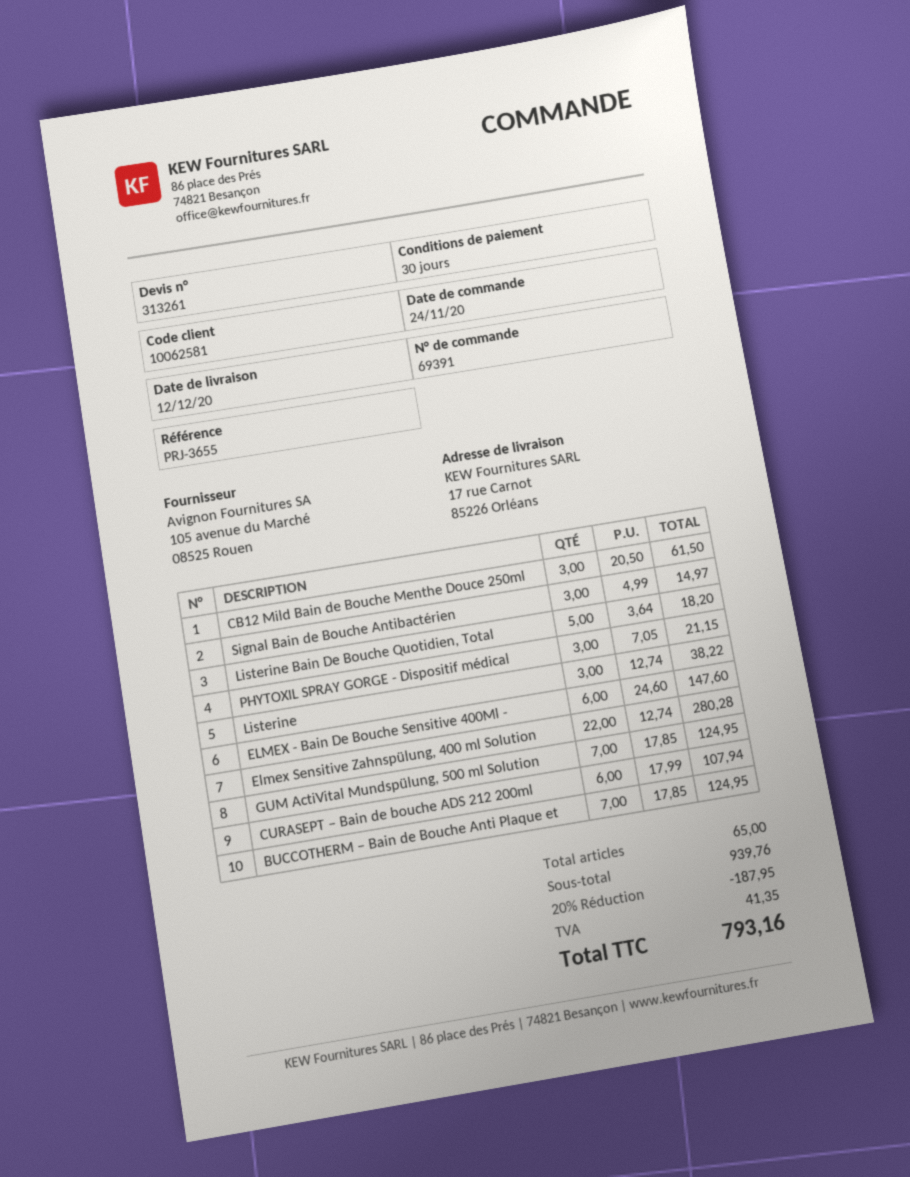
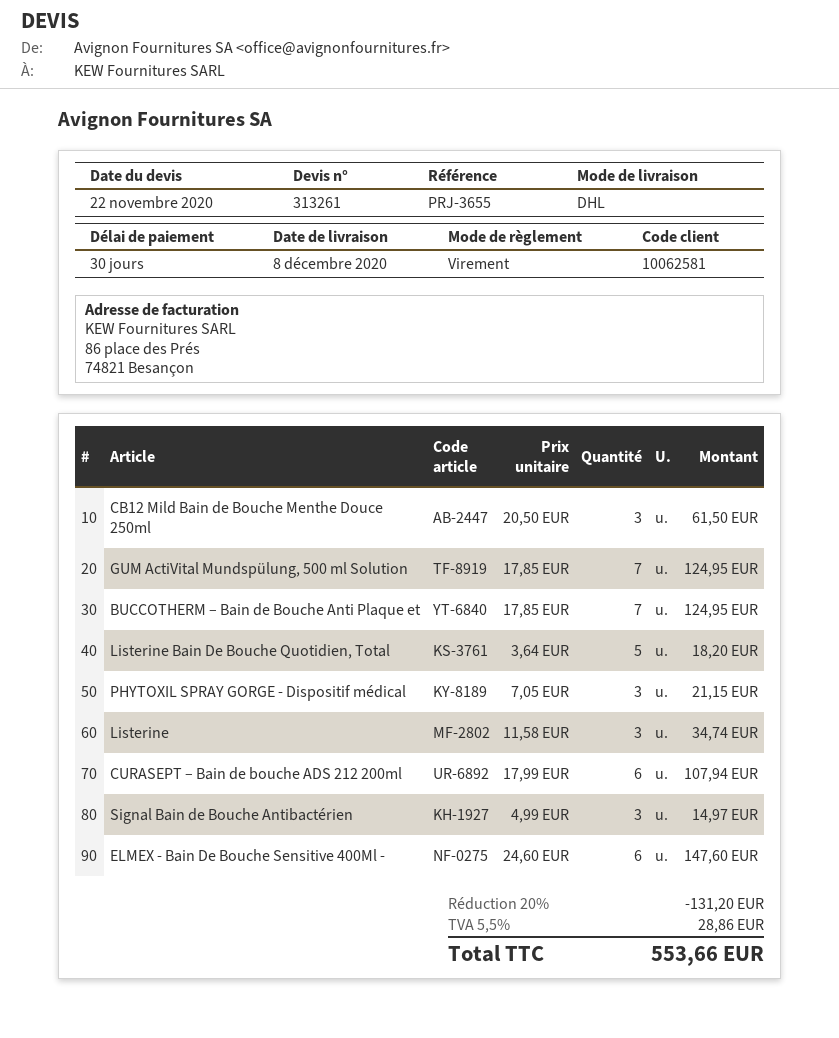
delivery date: 2020-12-12 -> 2020-12-08
Listerine: 3 x 12.74 = 38.22 -> 3 x 11.58 = 34.74
Elmex Sensitive Zahnspülung, 400 ml Solution: 22 x 12.74 = 280.28 -> none
discount: 20% = 187.95 -> 20% = 131.20
tax: 41.35 -> 28.86
total: 793.16 -> 553.66

